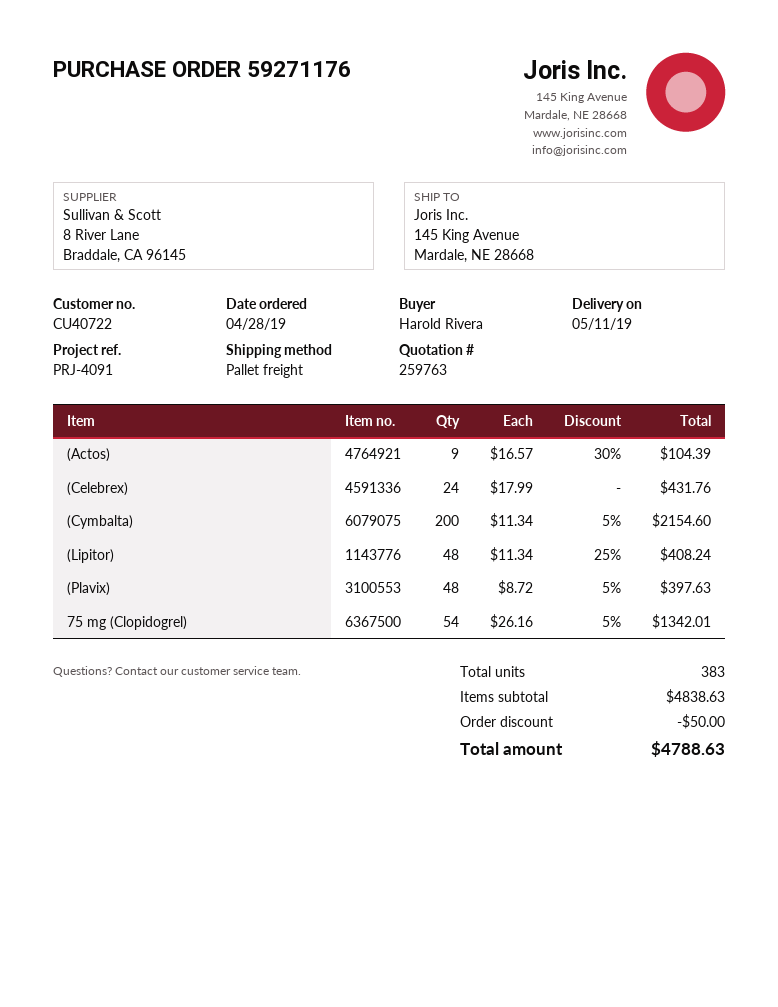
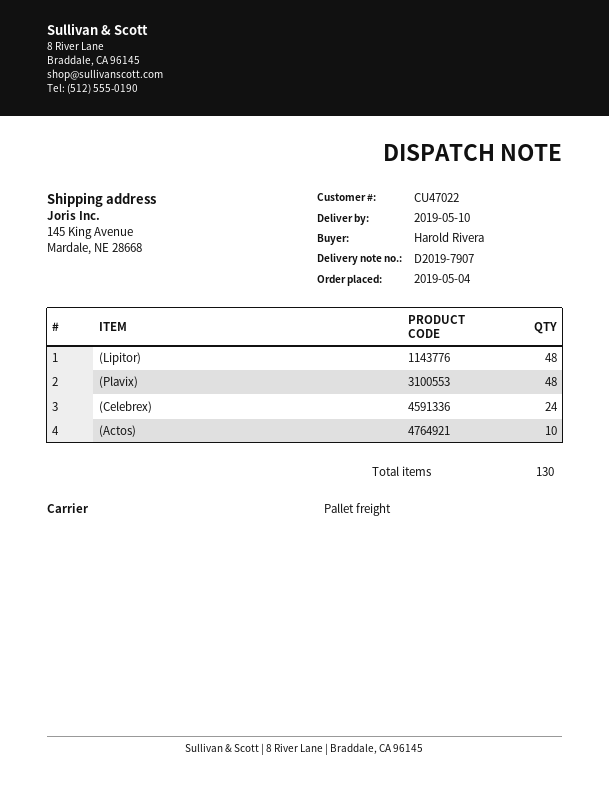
order date: 2019-04-28 -> 2019-05-04
delivery date: 2019-05-11 -> 2019-05-10
customer number: CU40722 -> CU47022
(Actos): 9 -> 10
(Cymbalta): 200 -> none
75 mg (Clopidogrel): 54 -> none
total quantity: 383 -> 130

